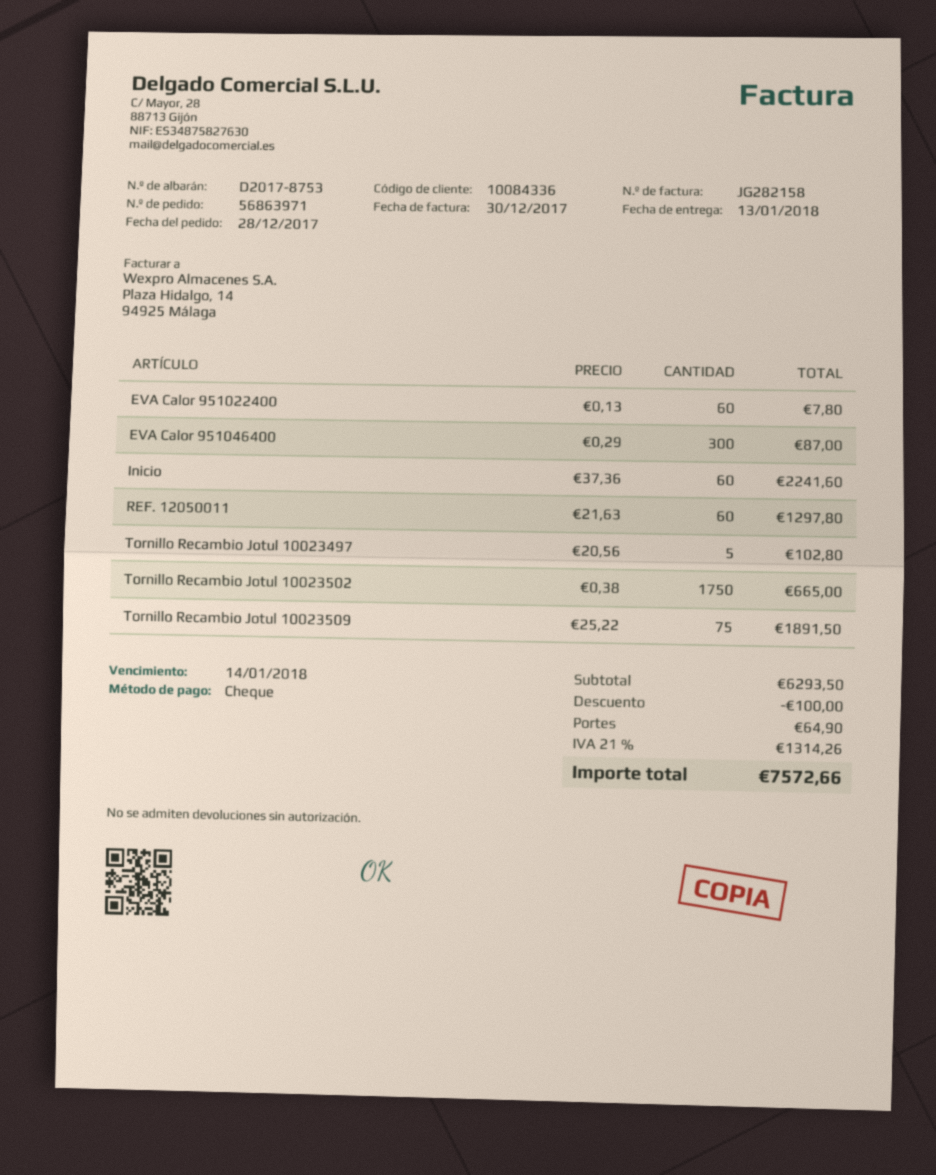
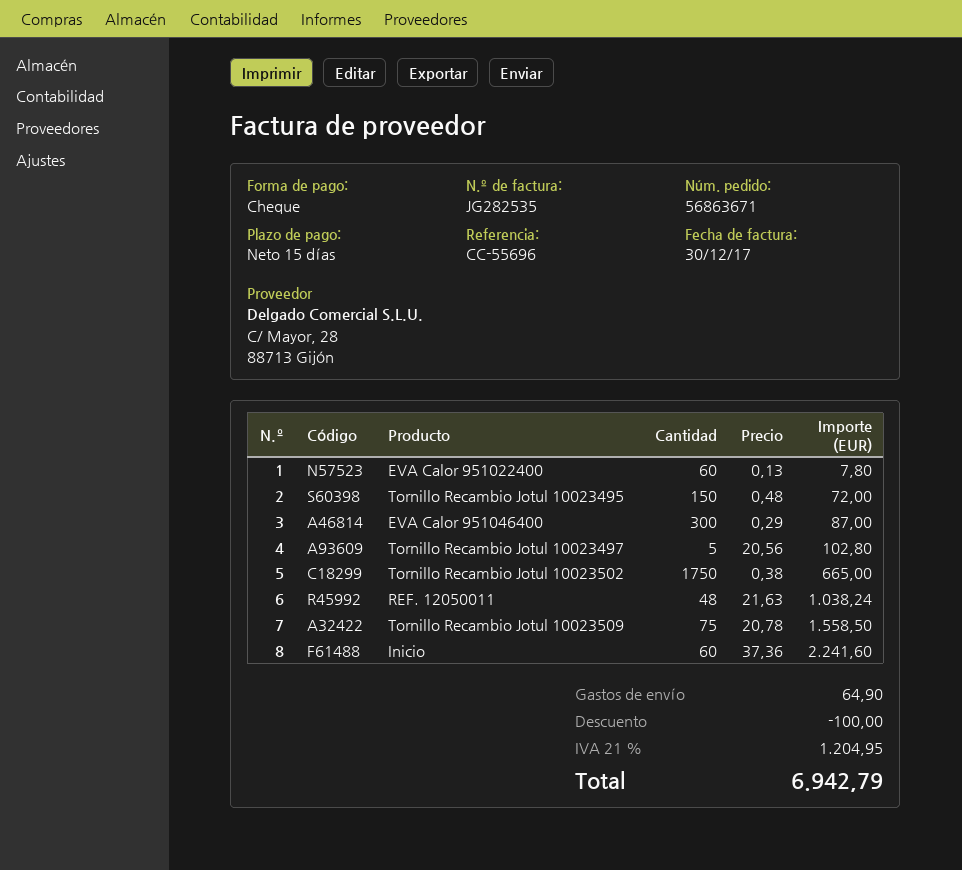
order number: 56863971 -> 56863671
invoice number: JG282158 -> JG282535
REF. 12050011: 60 x 21.63 = 1297.80 -> 48 x 21.63 = 1038.24
Tornillo Recambio Jotul 10023509: 75 x 25.22 = 1891.50 -> 75 x 20.78 = 1558.50
Tornillo Recambio Jotul 10023495: none -> 150 x 0.48 = 72.00
tax: 21% = 1314.26 -> 21% = 1204.95
total: 7572.66 -> 6942.79

